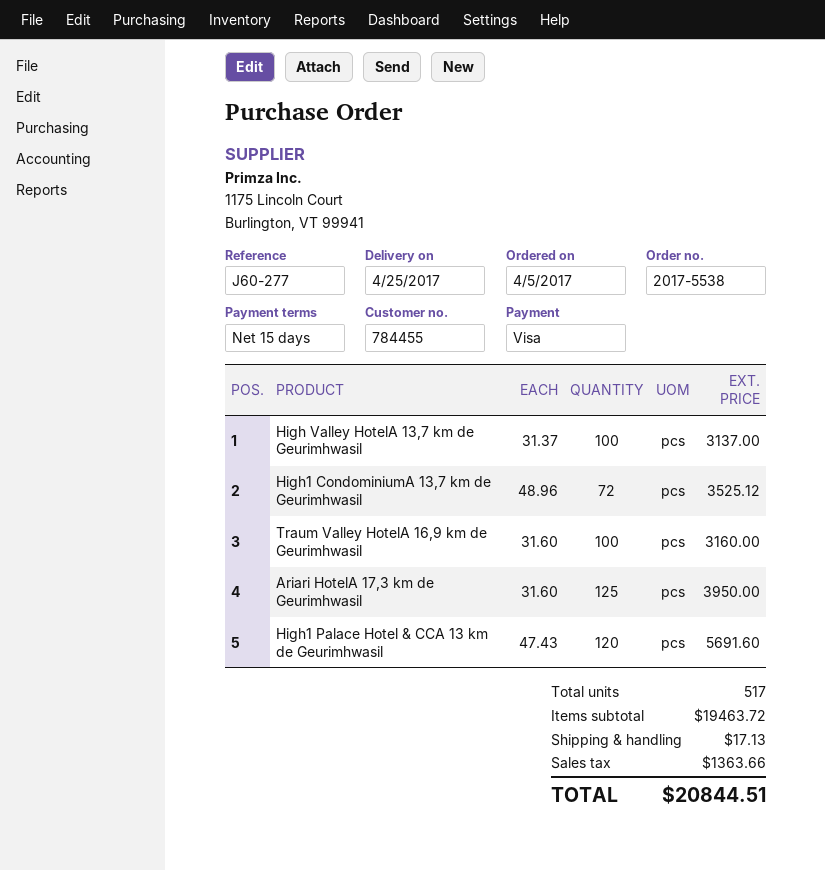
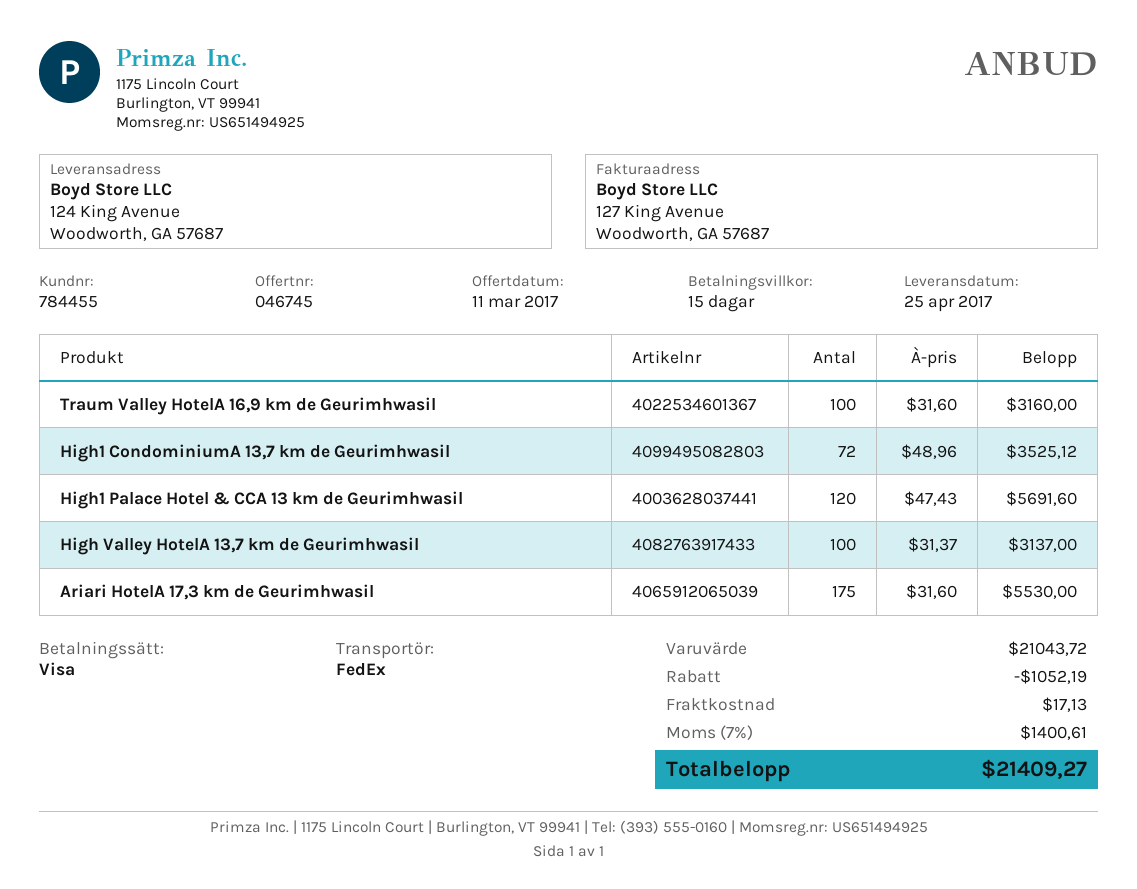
Ariari HotelA 17,3 km de Geurimhwasil: 125 x 31.60 = 3950.00 -> 175 x 31.60 = 5530.00
subtotal: 19463.72 -> 21043.72
discount: none -> 1052.19
tax: 1363.66 -> 1400.61
total: 20844.51 -> 21409.27

